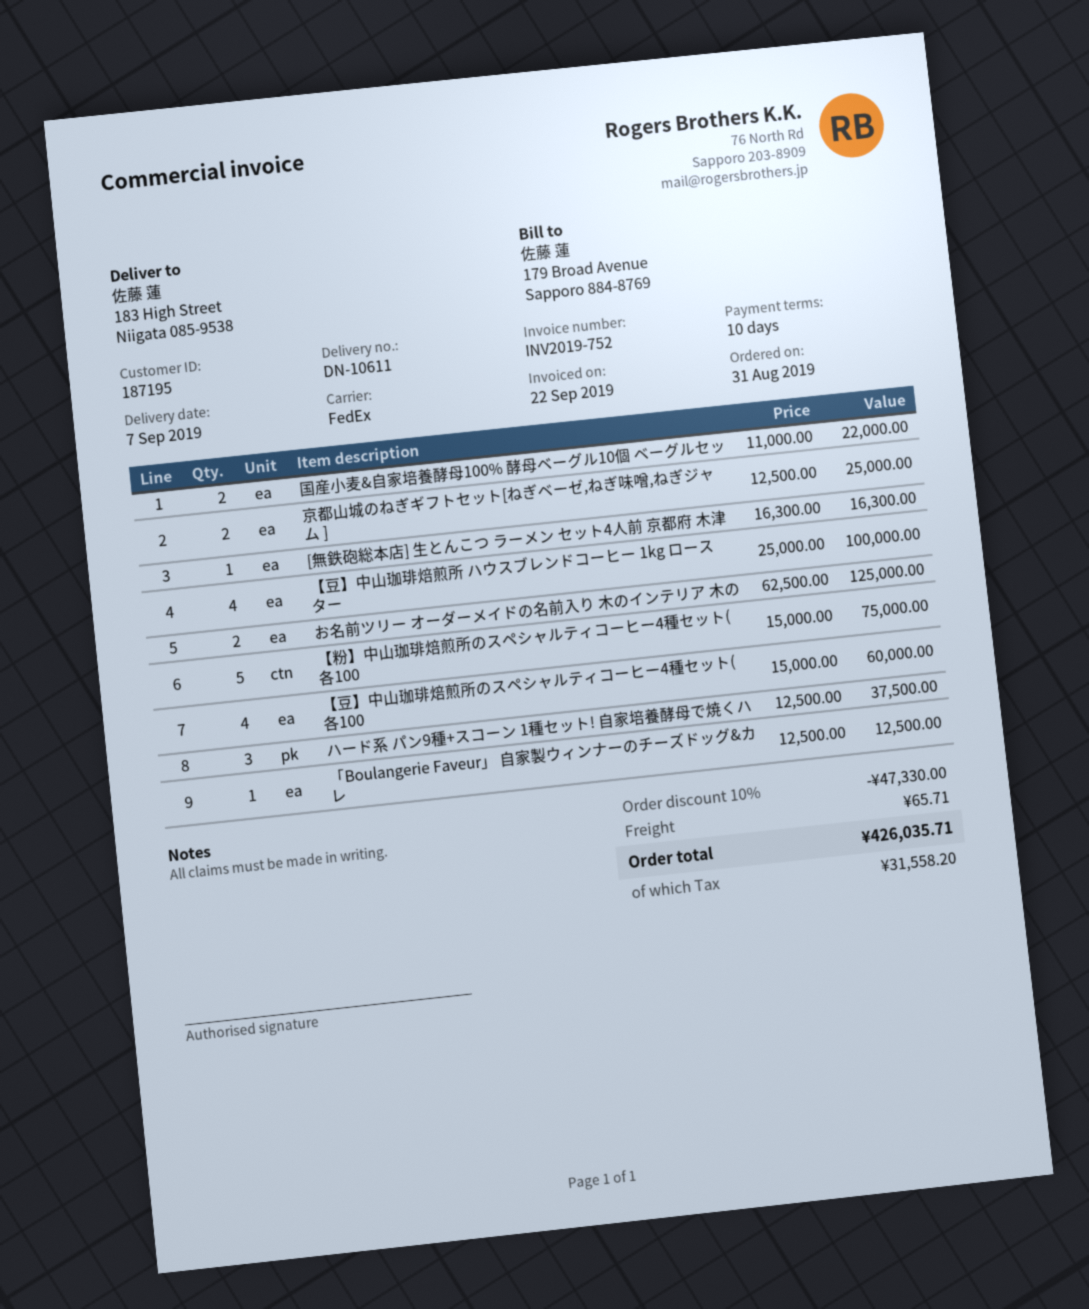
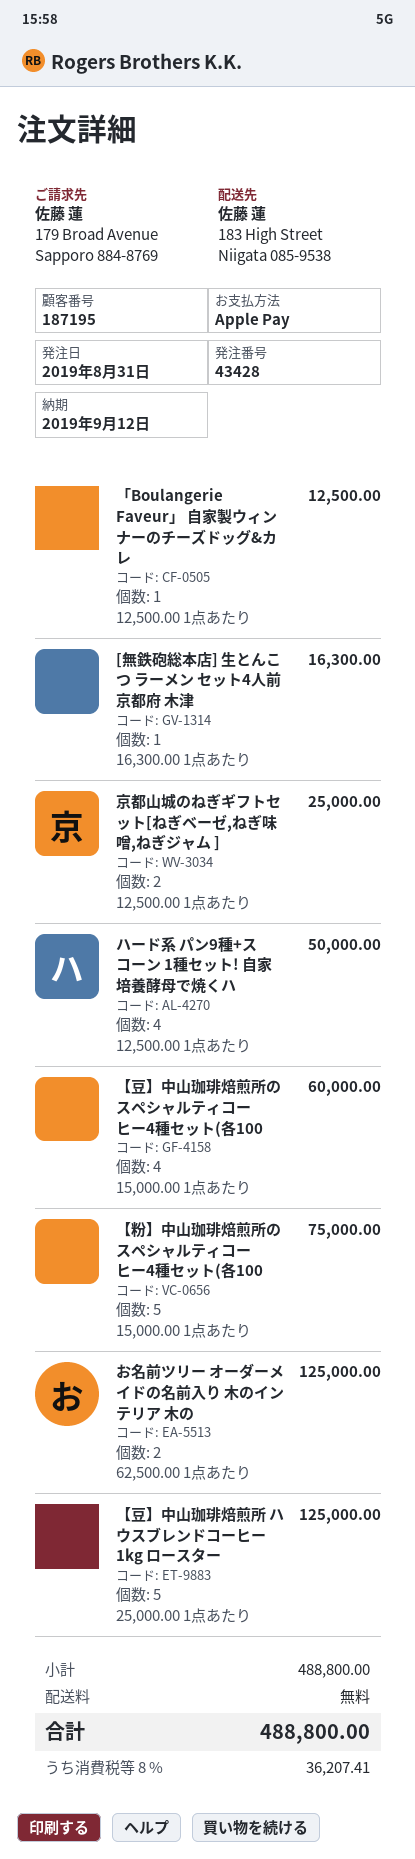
delivery date: 2019-09-07 -> 2019-09-12
国産小麦&自家培養酵母100% 酵母ベーグル10個 ベーグルセッ: 2 x 11000.00 = 22000.00 -> none
【豆】中山珈琲焙煎所 ハウスブレンドコーヒー 1kg ロースター: 4 x 25000.00 = 100000.00 -> 5 x 25000.00 = 125000.00
ハード系 パン9種+スコーン 1種セット! 自家培養酵母で焼くハ: 3 x 12500.00 = 37500.00 -> 4 x 12500.00 = 50000.00
discount: 10% = 47330.00 -> none
shipping: 65.71 -> 0.00
tax: 31558.20 -> 36207.41
total: 426035.71 -> 488800.00

